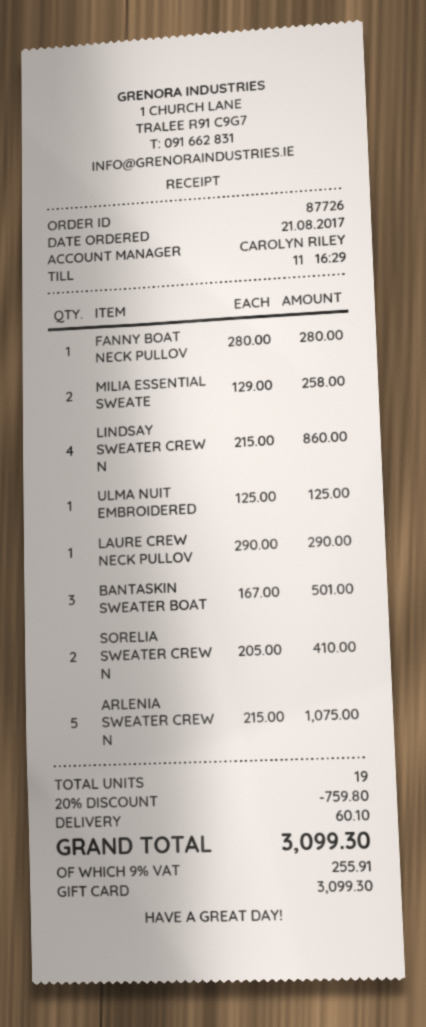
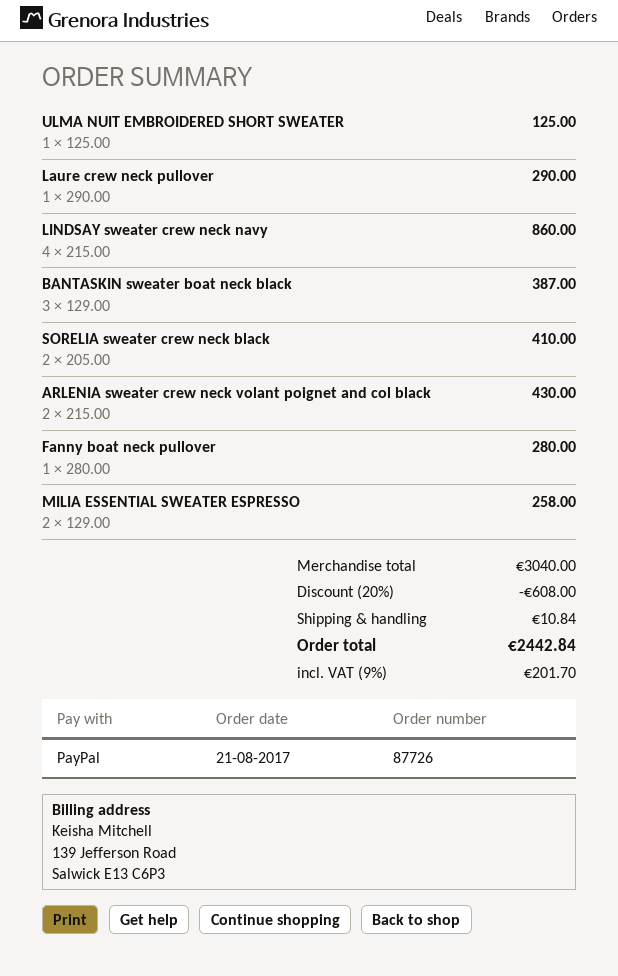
payment method: gift card -> PayPal
BANTASKIN SWEATER BOAT: 3 x 167.00 = 501.00 -> 3 x 129.00 = 387.00
ARLENIA SWEATER CREW N: 5 x 215.00 = 1075.00 -> 2 x 215.00 = 430.00
discount: 20% = 759.80 -> 20% = 608.00
shipping: 60.10 -> 10.84
tax: 9% = 255.91 -> 9% = 201.70
total: 3099.30 -> 2442.84

